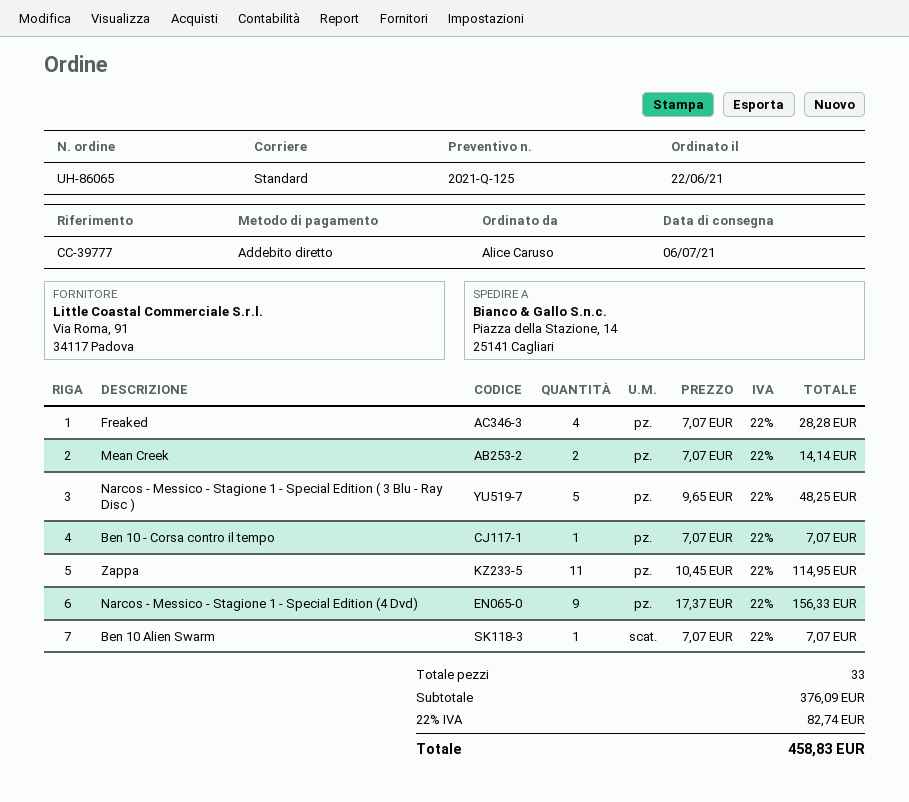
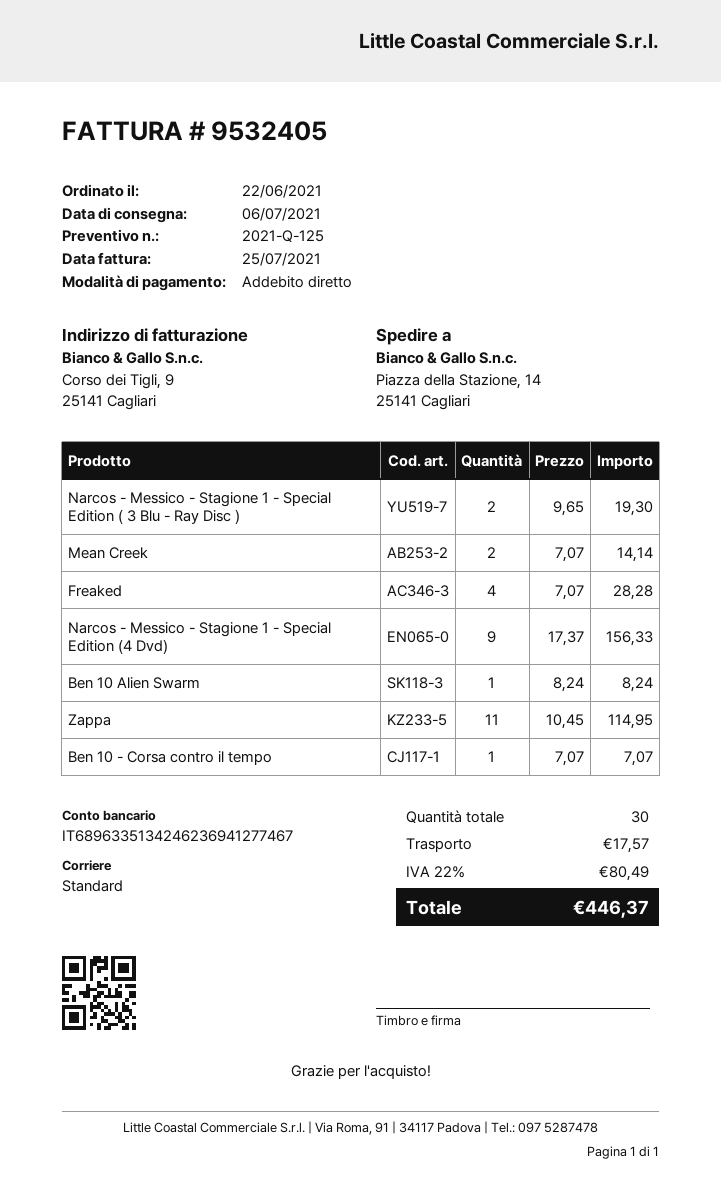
Narcos - Messico - Stagione 1 - Special Edition ( 3 Blu - Ray Disc ): 5 x 9.65 = 48.25 -> 2 x 9.65 = 19.30
Ben 10 Alien Swarm: 1 x 7.07 = 7.07 -> 1 x 8.24 = 8.24
total quantity: 33 -> 30
shipping: none -> 17.57
tax: 22% = 82.74 -> 22% = 80.49
total: 458.83 -> 446.37

